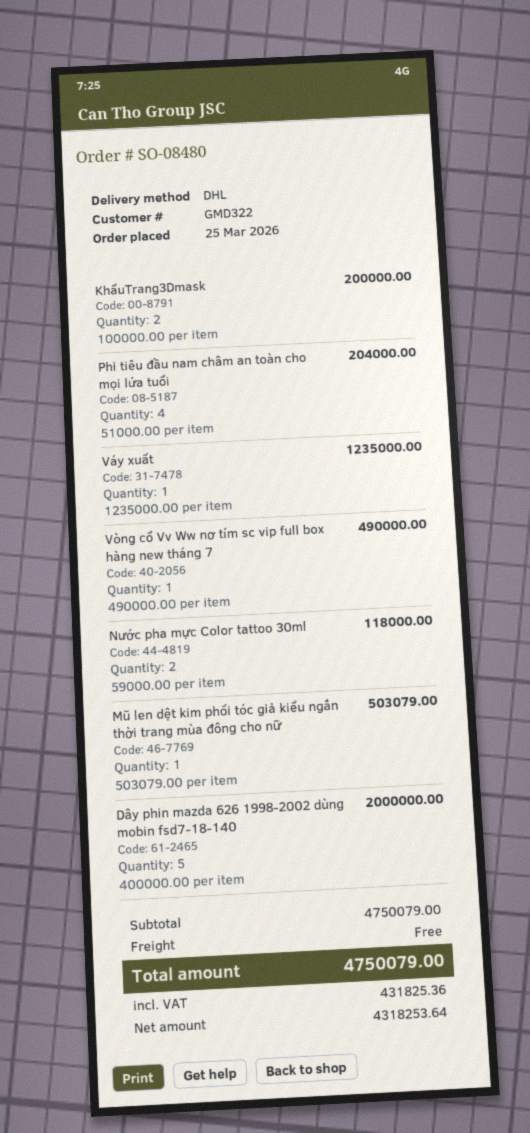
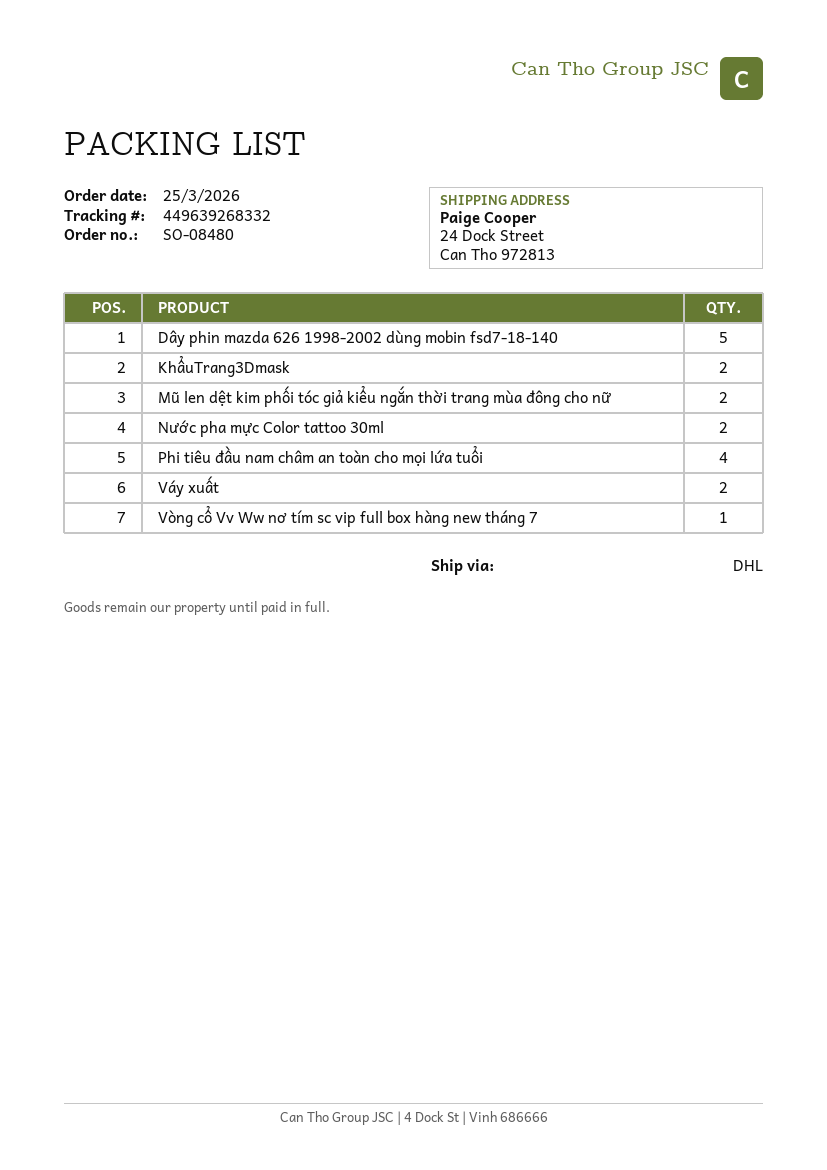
Váy xuất: 1 -> 2
Mũ len dệt kim phối tóc giả kiểu ngắn thời trang mùa đông cho nữ: 1 -> 2

